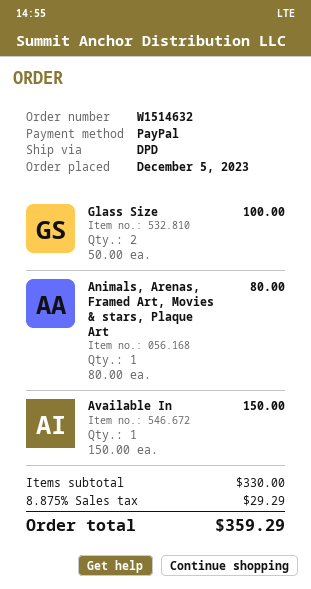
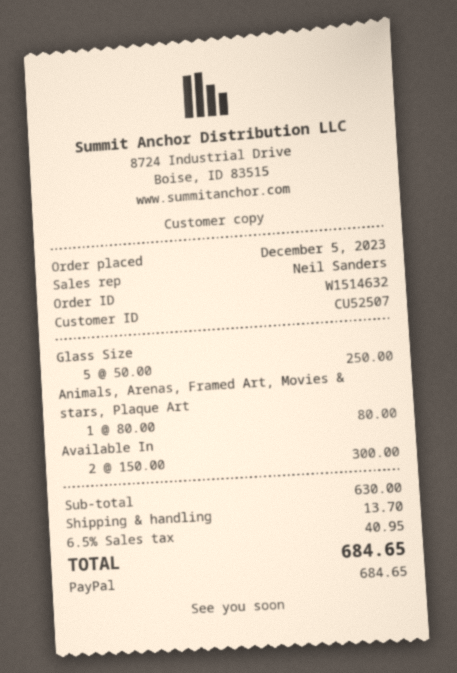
Glass Size: 2 x 50.00 = 100.00 -> 5 x 50.00 = 250.00
Available In: 1 x 150.00 = 150.00 -> 2 x 150.00 = 300.00
subtotal: 330.00 -> 630.00
shipping: none -> 13.70
tax: 8.875% = 29.29 -> 6.5% = 40.95
total: 359.29 -> 684.65

